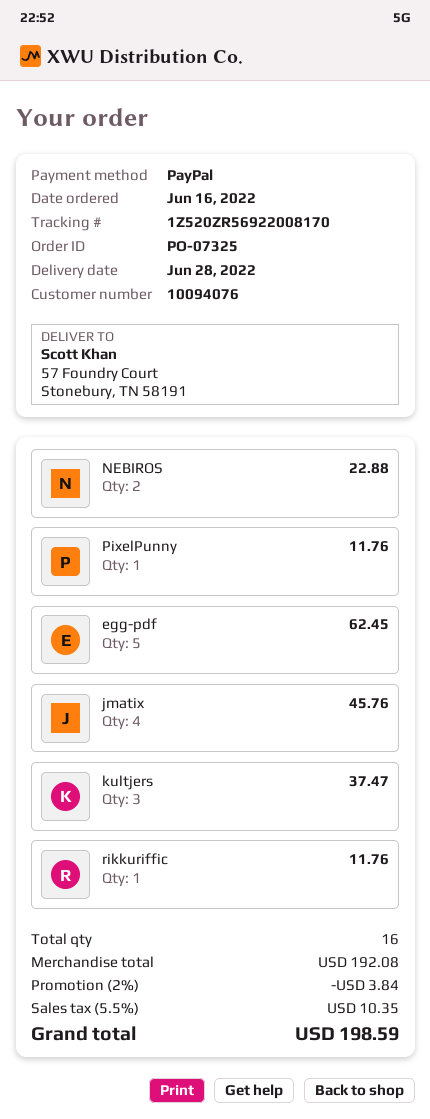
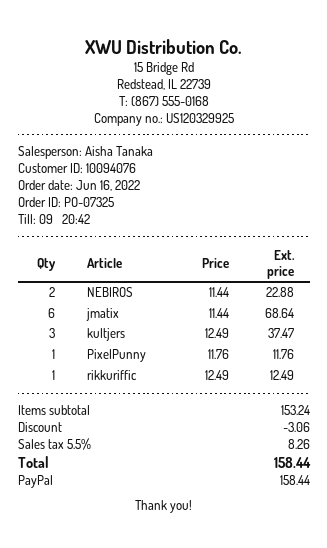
egg-pdf: 5 for 62.45 -> none
jmatix: 4 for 45.76 -> 6 for 68.64
rikkuriffic: 1 for 11.76 -> 1 for 12.49
subtotal: 192.08 -> 153.24
discount: 3.84 -> 3.06
tax: 5.5% = 10.35 -> 5.5% = 8.26
total: 198.59 -> 158.44

